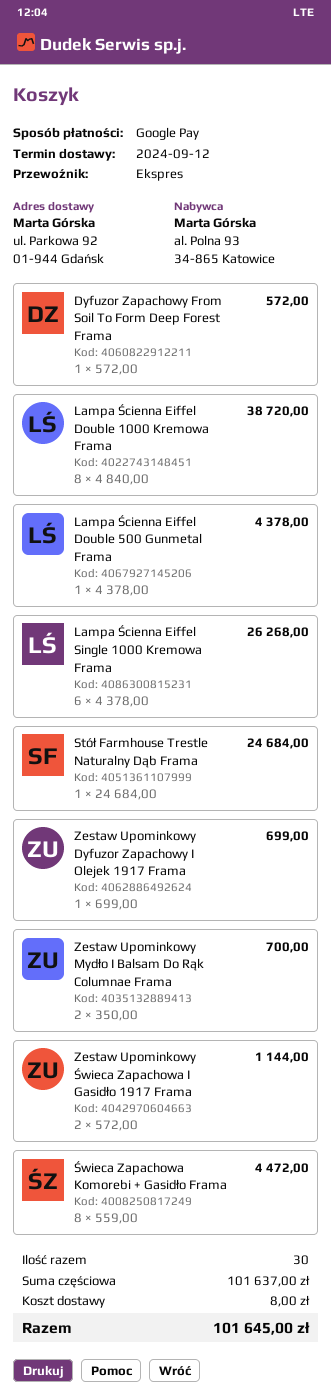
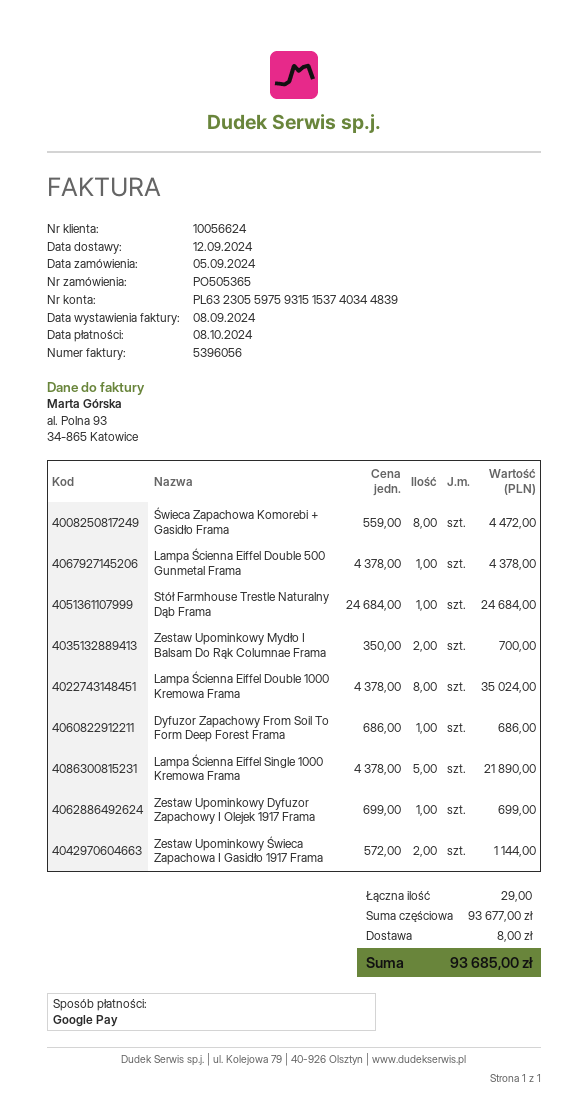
Dyfuzor Zapachowy From Soil To Form Deep Forest Frama: 1 x 572.00 = 572.00 -> 1 x 686.00 = 686.00
Lampa Ścienna Eiffel Double 1000 Kremowa Frama: 8 x 4840.00 = 38720.00 -> 8 x 4378.00 = 35024.00
Lampa Ścienna Eiffel Single 1000 Kremowa Frama: 6 x 4378.00 = 26268.00 -> 5 x 4378.00 = 21890.00
total quantity: 30 -> 29
subtotal: 101637.00 -> 93677.00
total: 101645.00 -> 93685.00

